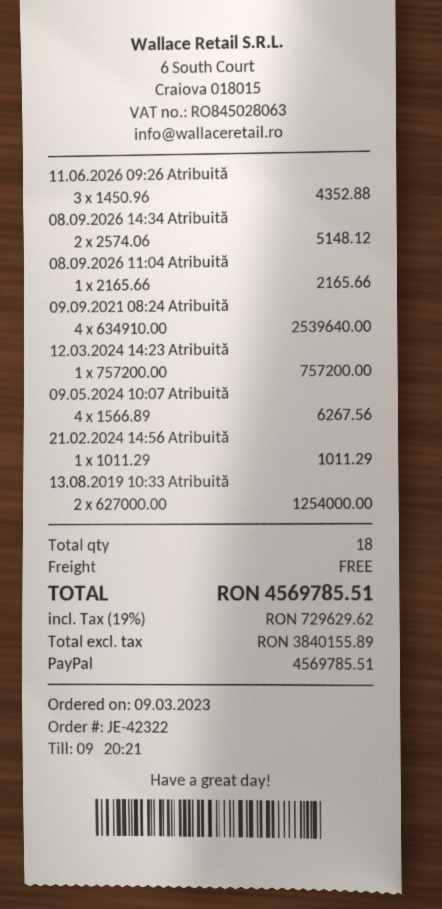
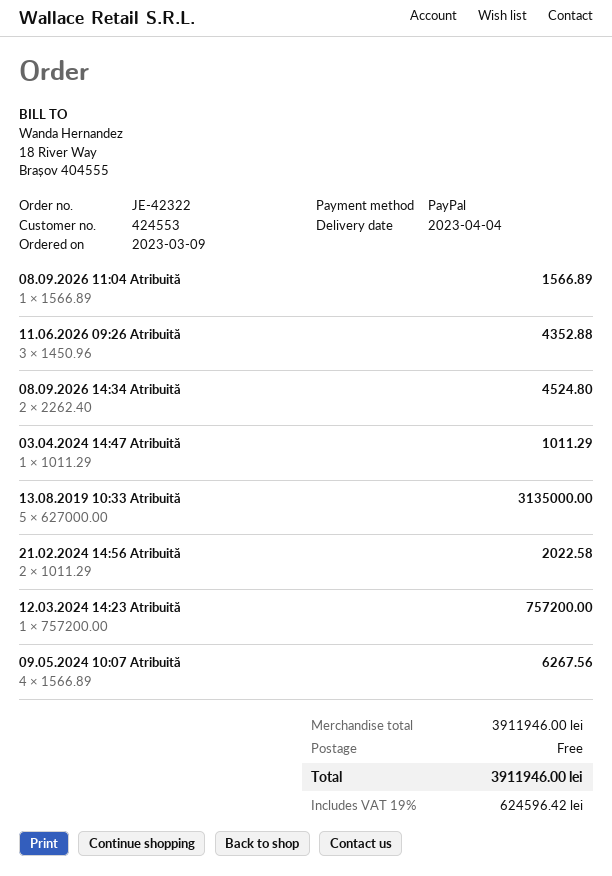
08.09.2026 14:34 Atribuită: 2 x 2574.06 = 5148.12 -> 2 x 2262.40 = 4524.80
08.09.2026 11:04 Atribuită: 1 x 2165.66 = 2165.66 -> 1 x 1566.89 = 1566.89
09.09.2021 08:24 Atribuită: 4 x 634910.00 = 2539640.00 -> none
21.02.2024 14:56 Atribuită: 1 x 1011.29 = 1011.29 -> 2 x 1011.29 = 2022.58
13.08.2019 10:33 Atribuită: 2 x 627000.00 = 1254000.00 -> 5 x 627000.00 = 3135000.00
03.04.2024 14:47 Atribuită: none -> 1 x 1011.29 = 1011.29
tax: 19% = 729629.62 -> 19% = 624596.42
total: 4569785.51 -> 3911946.00

